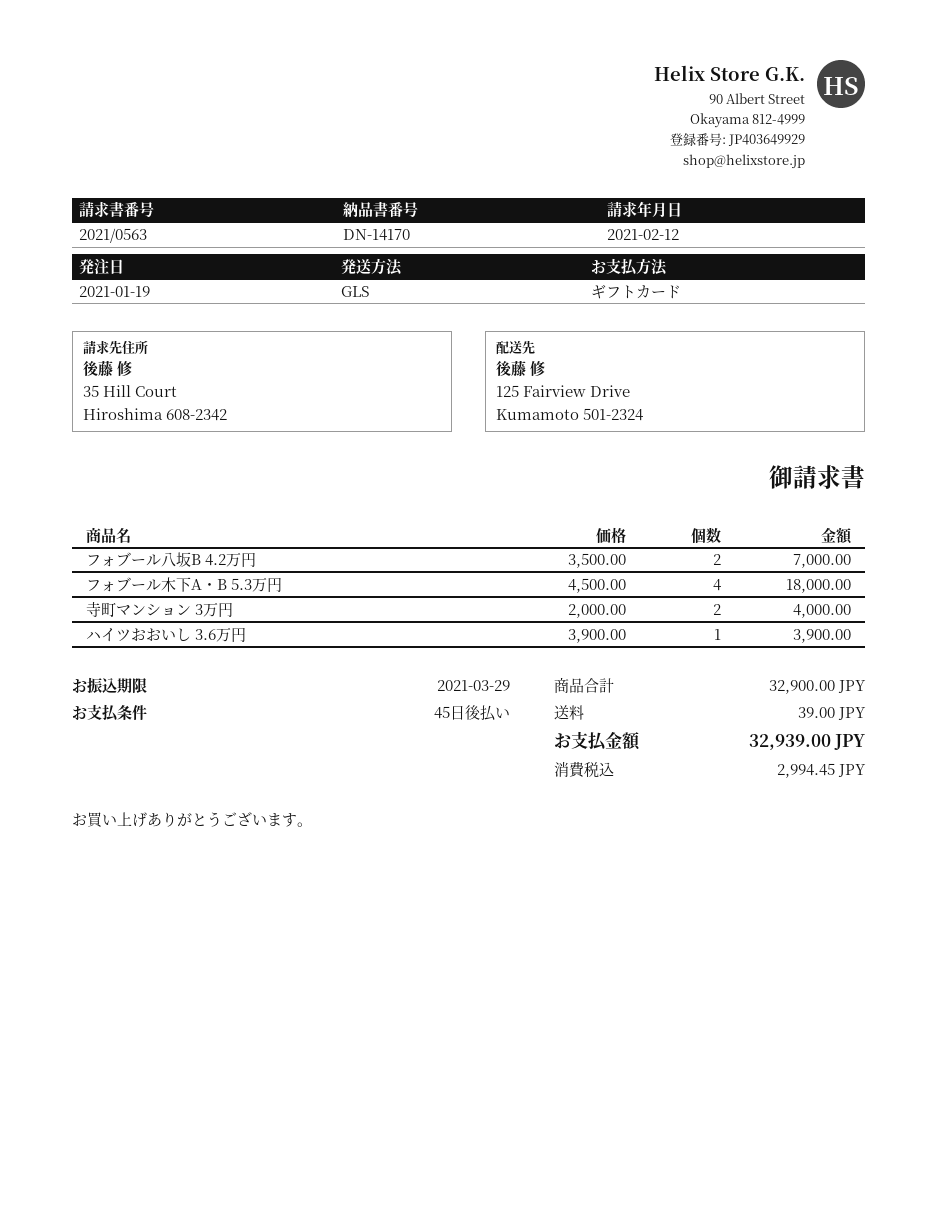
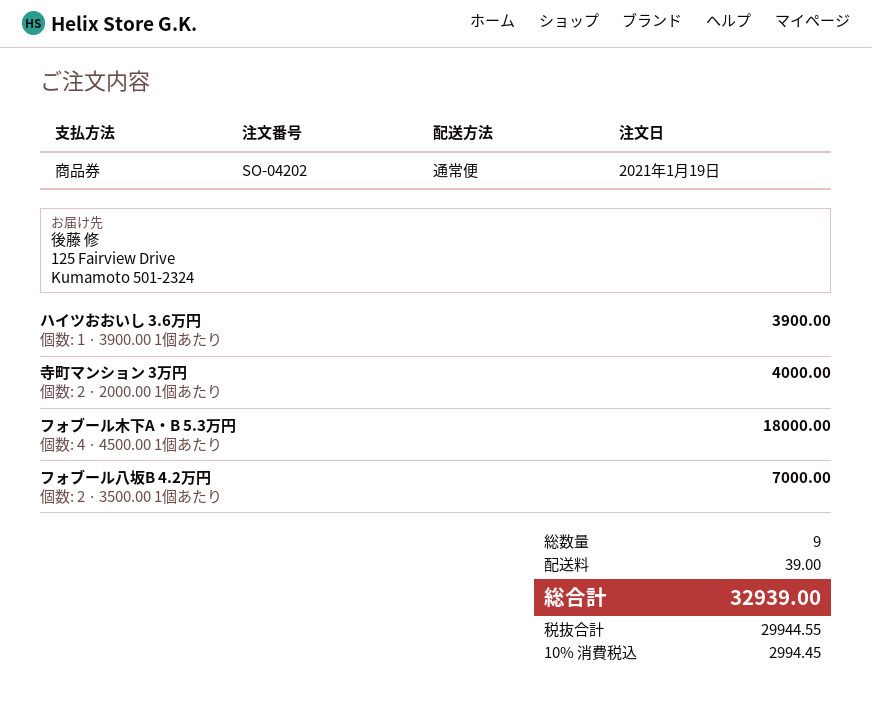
shipping method: GLS -> standard

